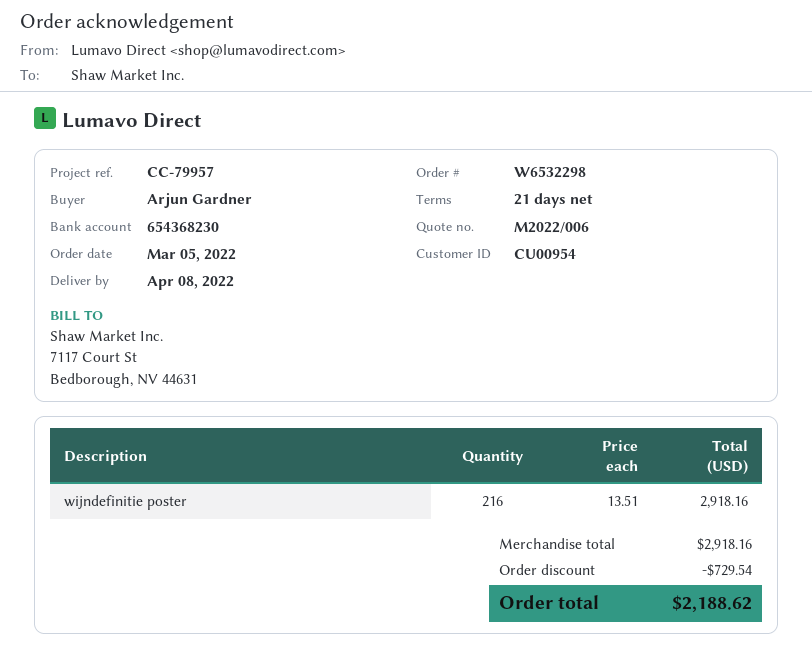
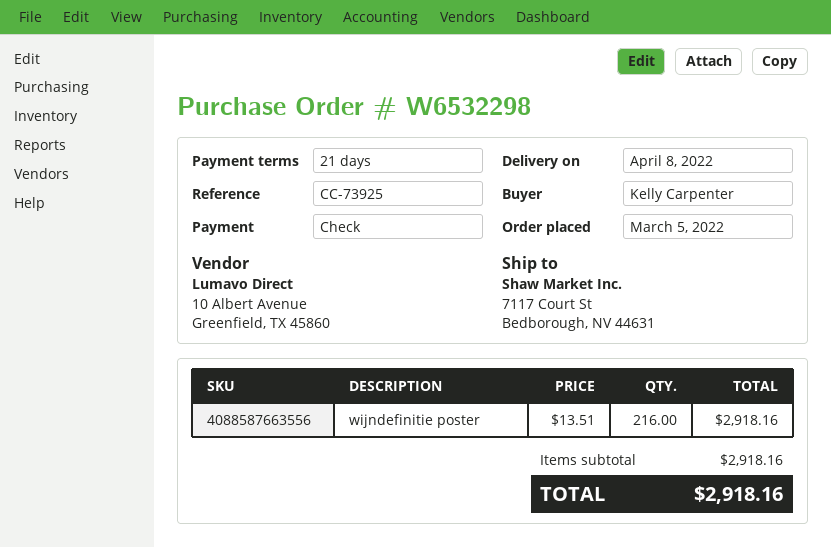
reference: CC-79957 -> CC-73925
ordered by: Arjun Gardner -> Kelly Carpenter
discount: 729.54 -> none
total: 2188.62 -> 2918.16

